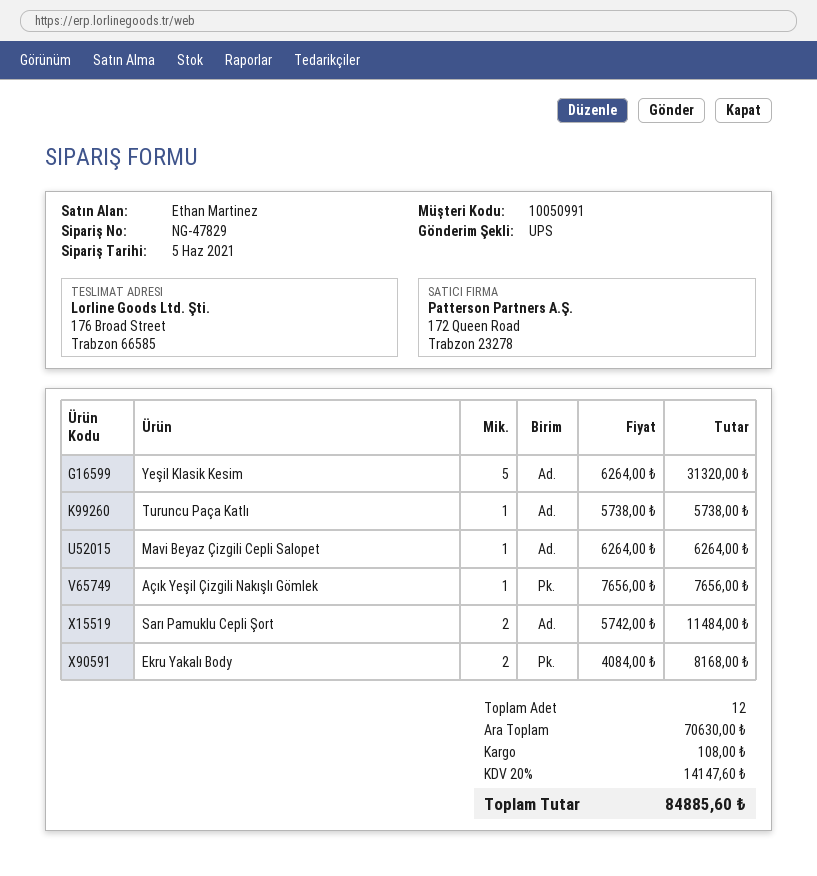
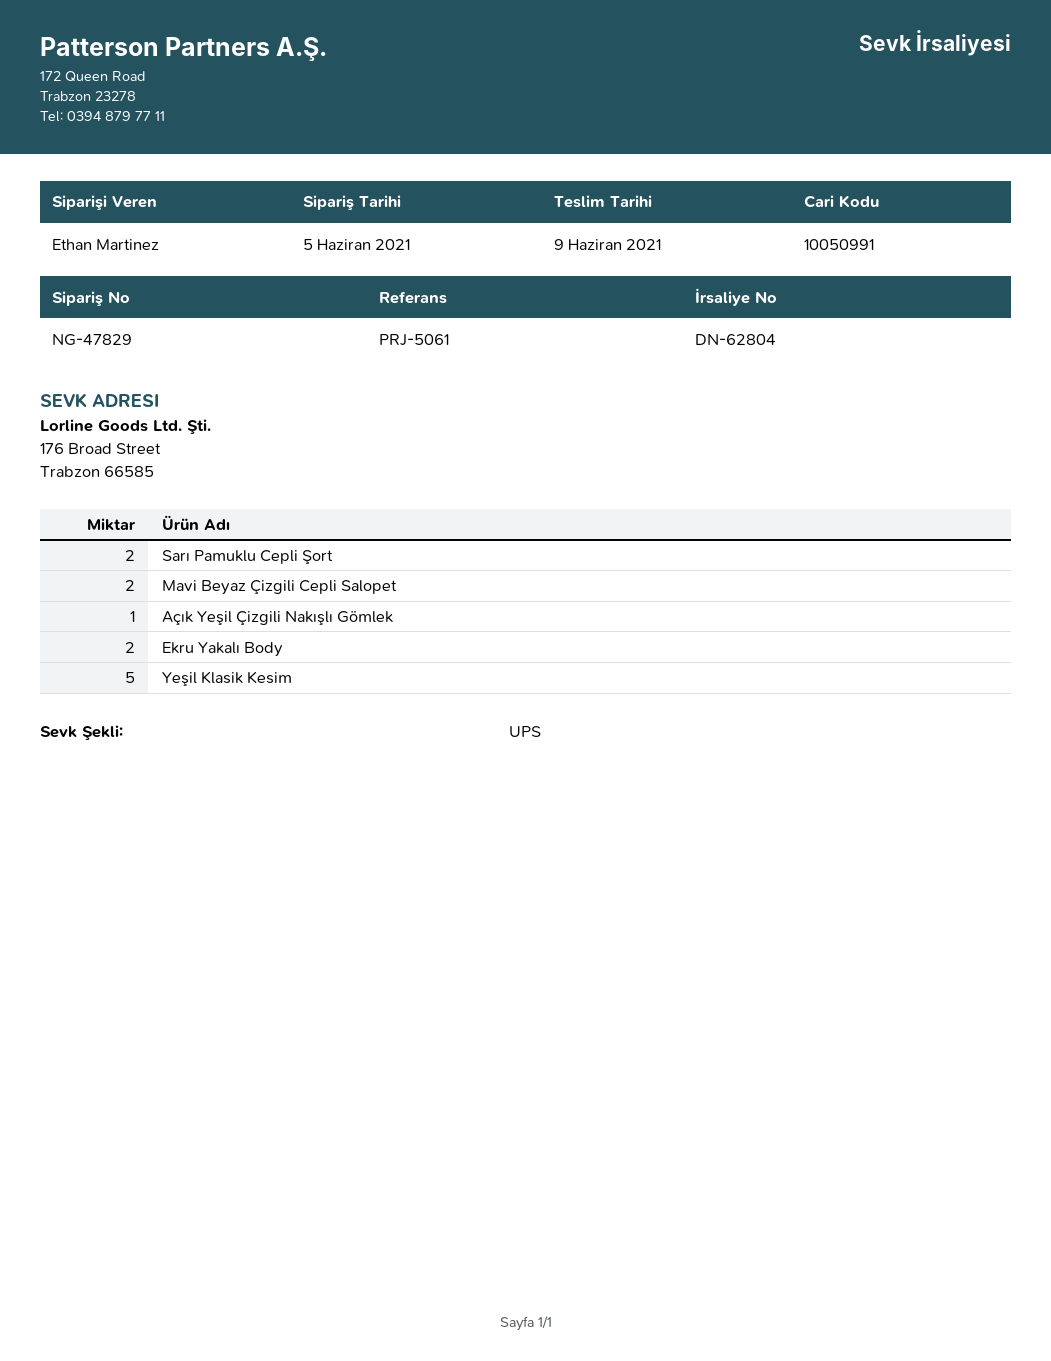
Turuncu Paça Katlı: 1 -> none
Mavi Beyaz Çizgili Cepli Salopet: 1 -> 2

